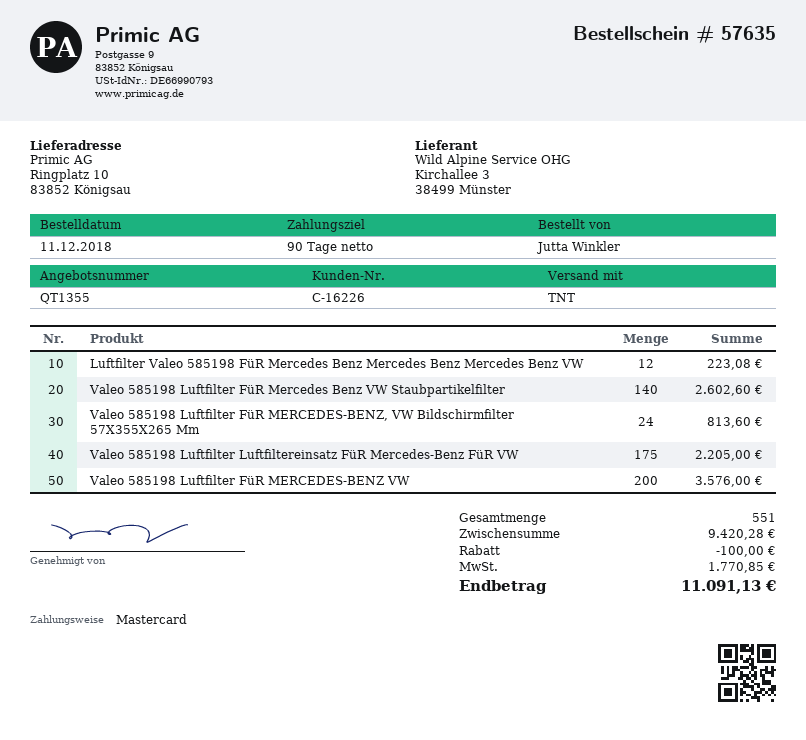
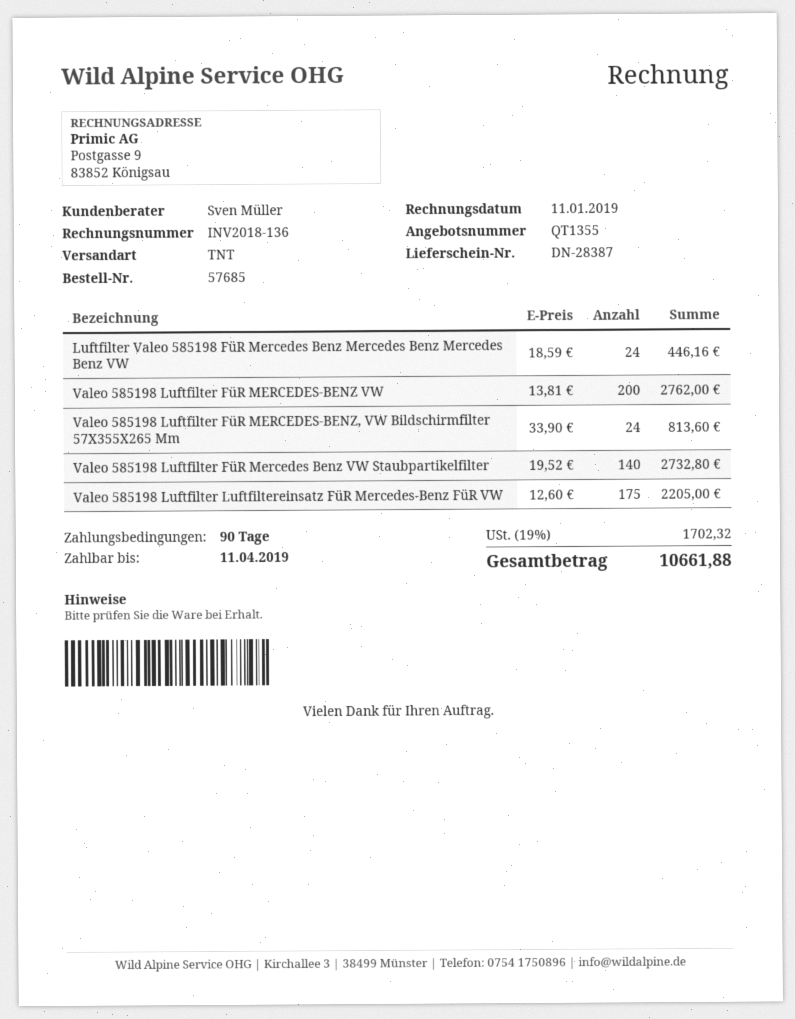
order number: 57635 -> 57685
Luftfilter Valeo 585198 FüR Mercedes Benz Mercedes Benz Mercedes Benz VW: 12 for 223.08 -> 24 for 446.16
Valeo 585198 Luftfilter FüR Mercedes Benz VW Staubpartikelfilter: 140 for 2602.60 -> 140 for 2732.80
Valeo 585198 Luftfilter FüR MERCEDES-BENZ VW: 200 for 3576.00 -> 200 for 2762.00
discount: 100.00 -> none
tax: 1770.85 -> 1702.32
total: 11091.13 -> 10661.88

